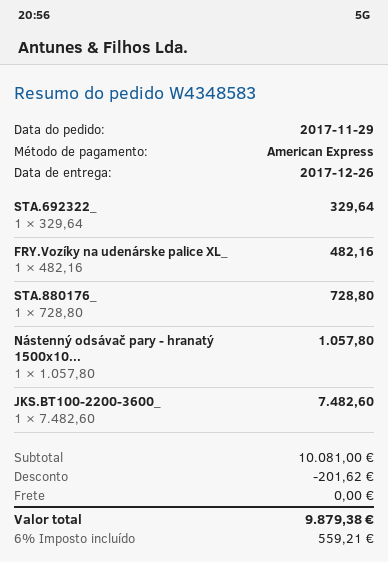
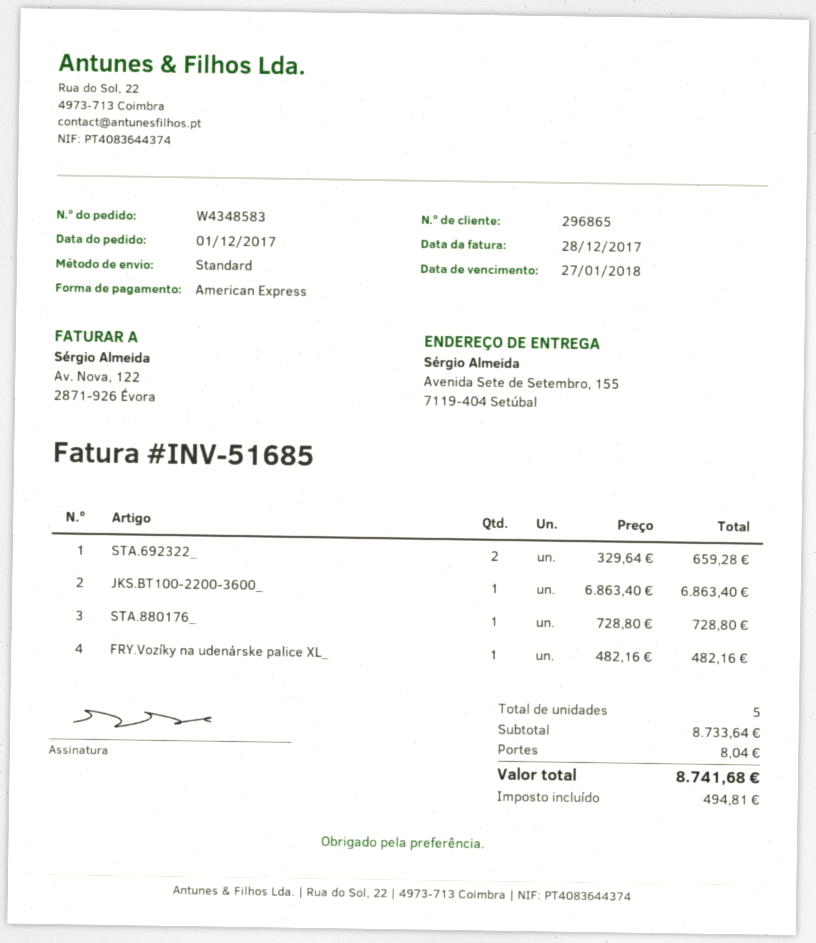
order date: 2017-11-29 -> 2017-12-01
STA.692322_: 1 x 329.64 = 329.64 -> 2 x 329.64 = 659.28
Nástenný odsávač pary - hranatý 1500x10...: 1 x 1057.80 = 1057.80 -> none
JKS.BT100-2200-3600_: 1 x 7482.60 = 7482.60 -> 1 x 6863.40 = 6863.40
subtotal: 10081.00 -> 8733.64
discount: 201.62 -> none
shipping: 0.00 -> 8.04
tax: 559.21 -> 494.81
total: 9879.38 -> 8741.68

